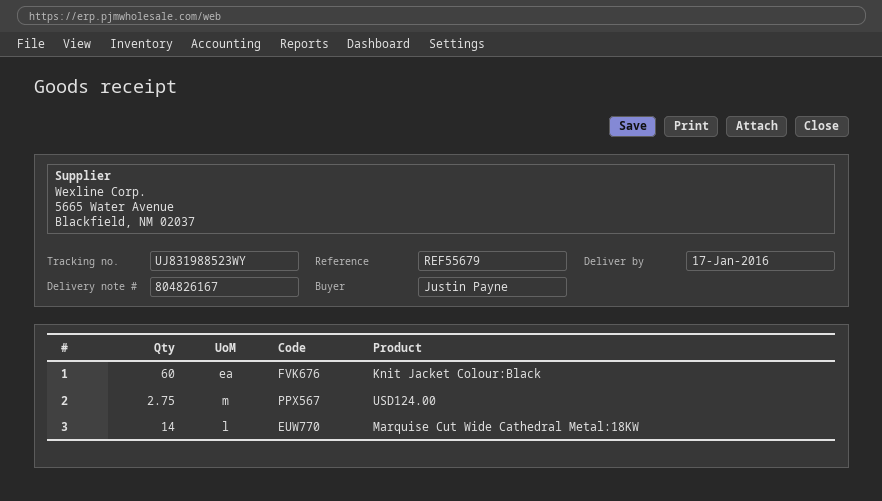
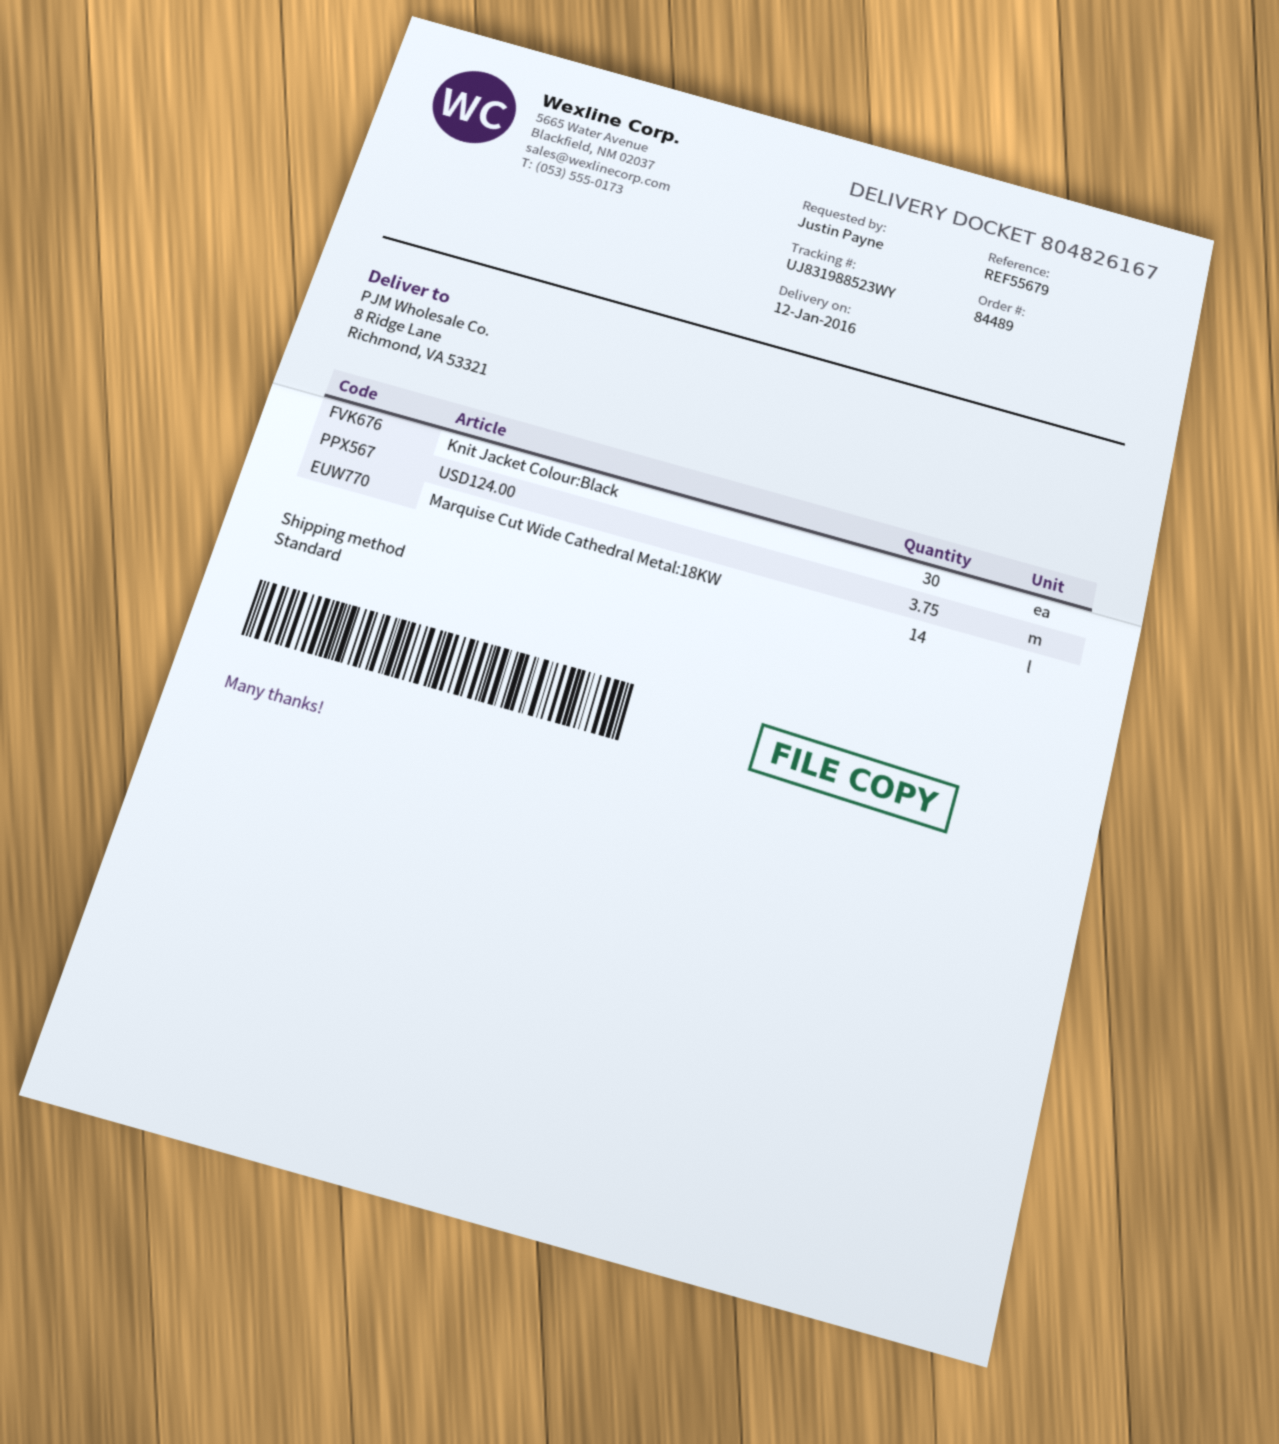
delivery date: 2016-01-17 -> 2016-01-12
Knit Jacket Colour:Black: 60 -> 30
USD124.00: 2.75 -> 3.75

